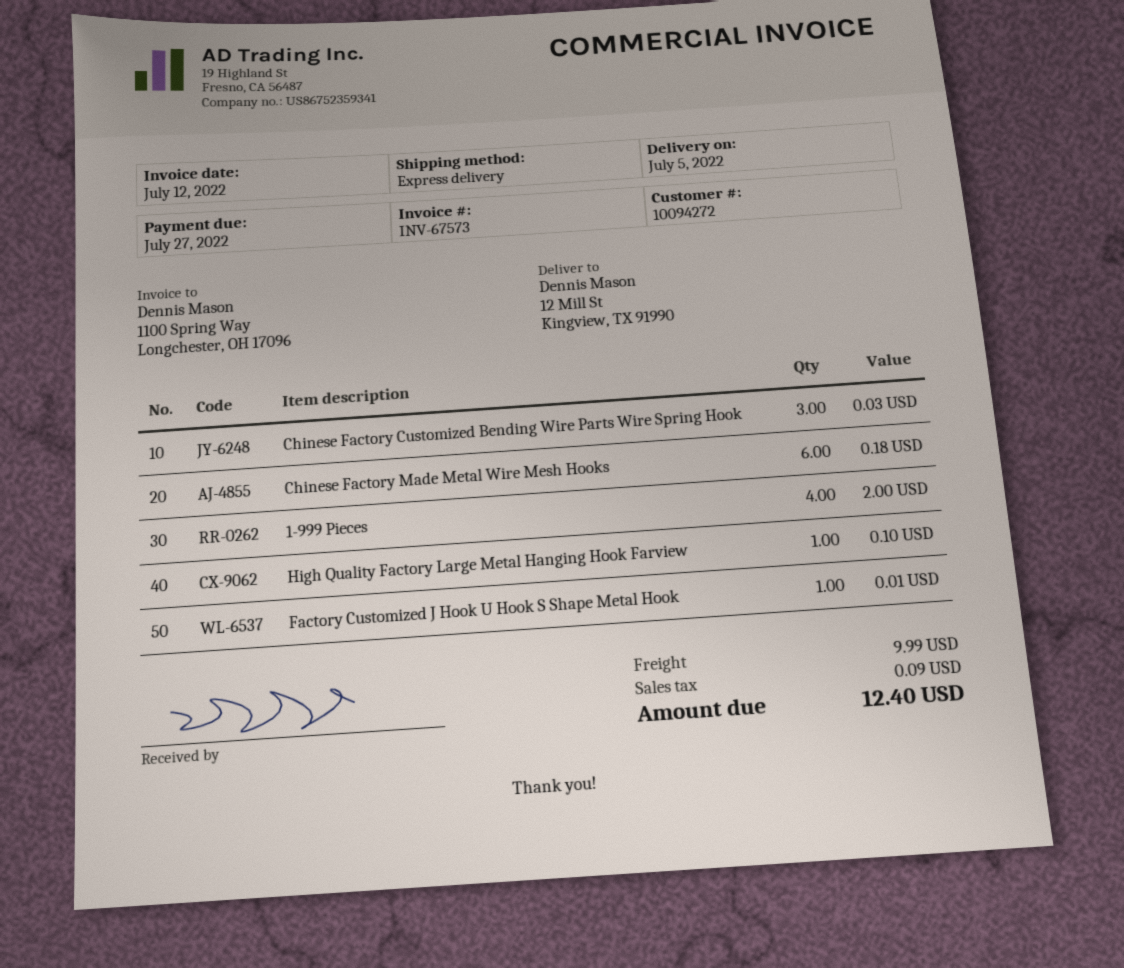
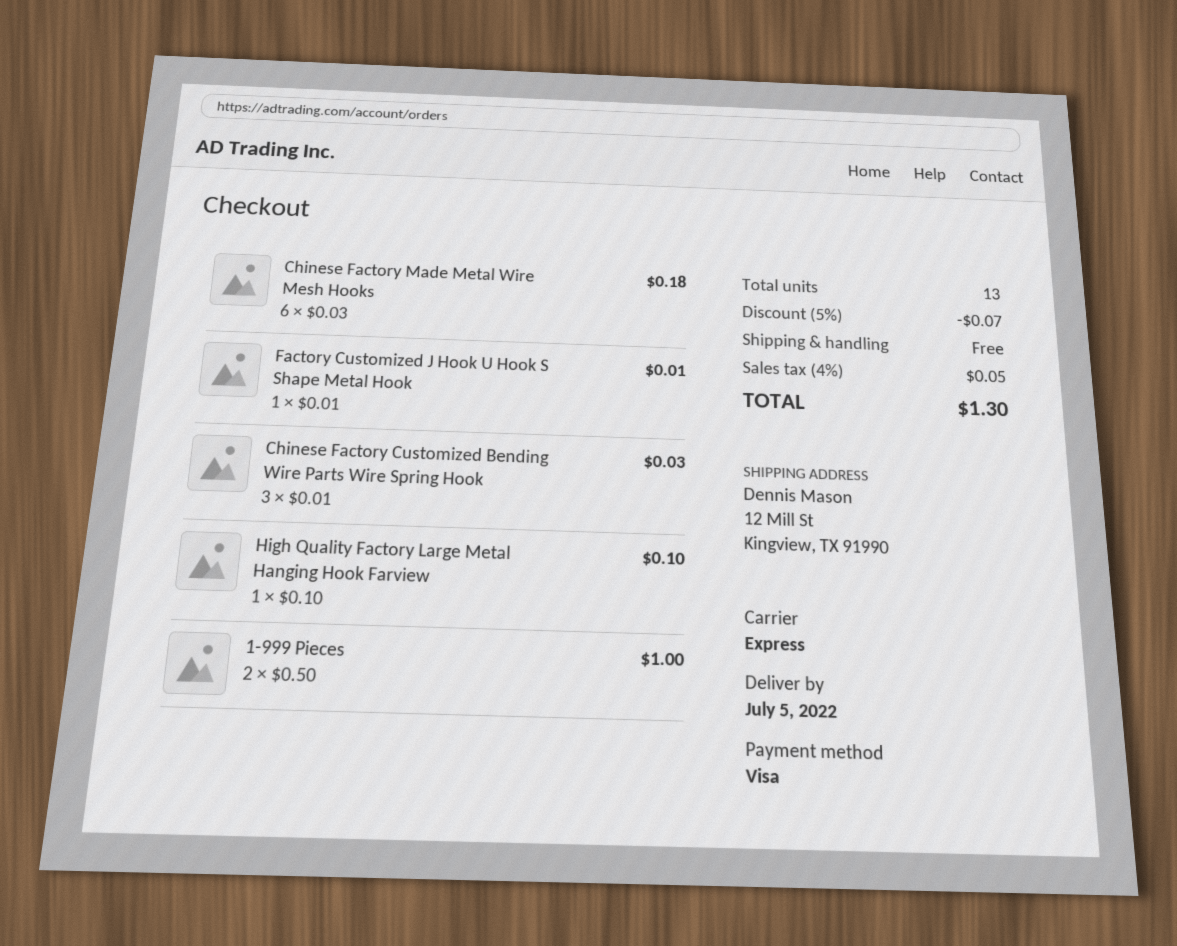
1-999 Pieces: 4 for 2.00 -> 2 for 1.00
discount: none -> 5% = 0.07
shipping: 9.99 -> 0.00
tax: 0.09 -> 0.05
total: 12.40 -> 1.30

